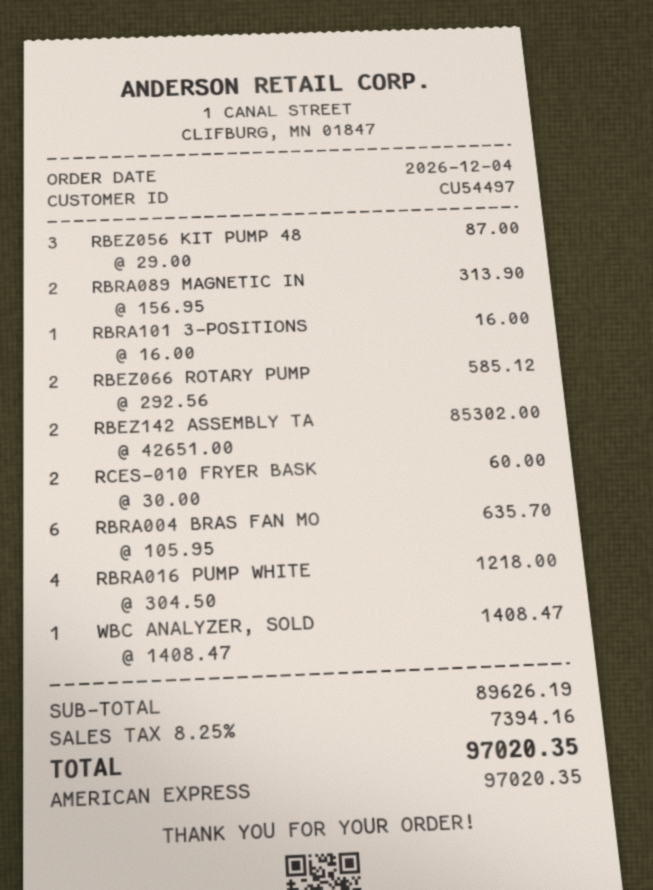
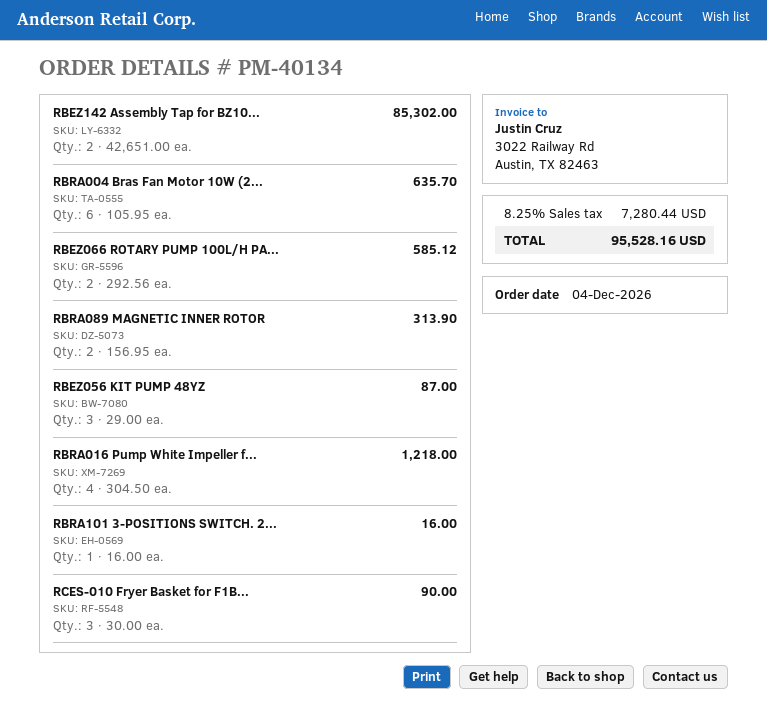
RCES-010 FRYER BASK: 2 x 30.00 = 60.00 -> 3 x 30.00 = 90.00
WBC ANALYZER, SOLD: 1 x 1408.47 = 1408.47 -> none
tax: 8.25% = 7394.16 -> 8.25% = 7280.44
total: 97020.35 -> 95528.16

